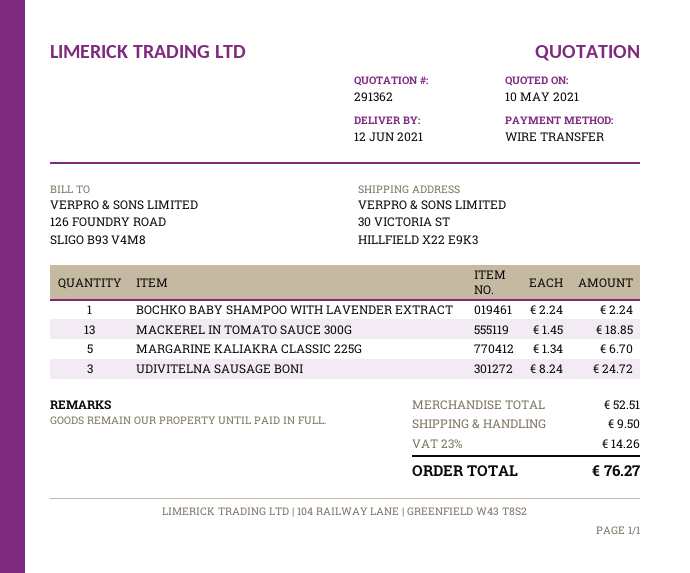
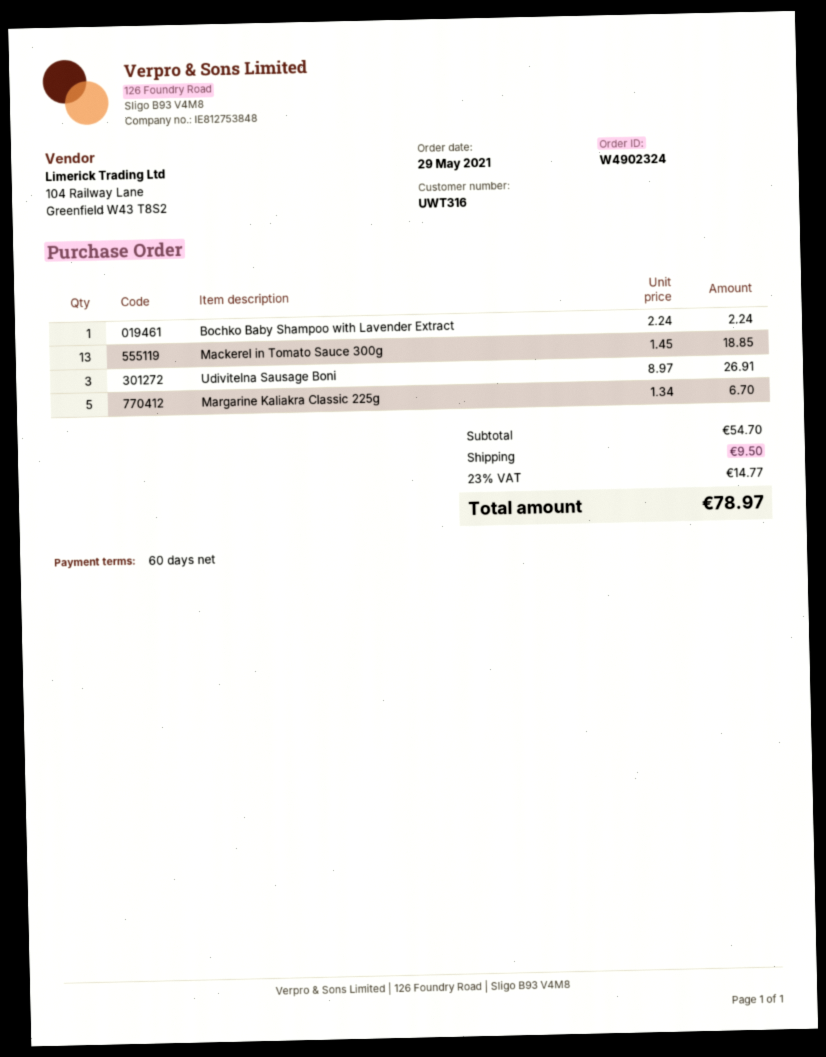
UDIVITELNA SAUSAGE BONI: 3 x 8.24 = 24.72 -> 3 x 8.97 = 26.91
subtotal: 52.51 -> 54.70
tax: 23% = 14.26 -> 23% = 14.77
total: 76.27 -> 78.97

